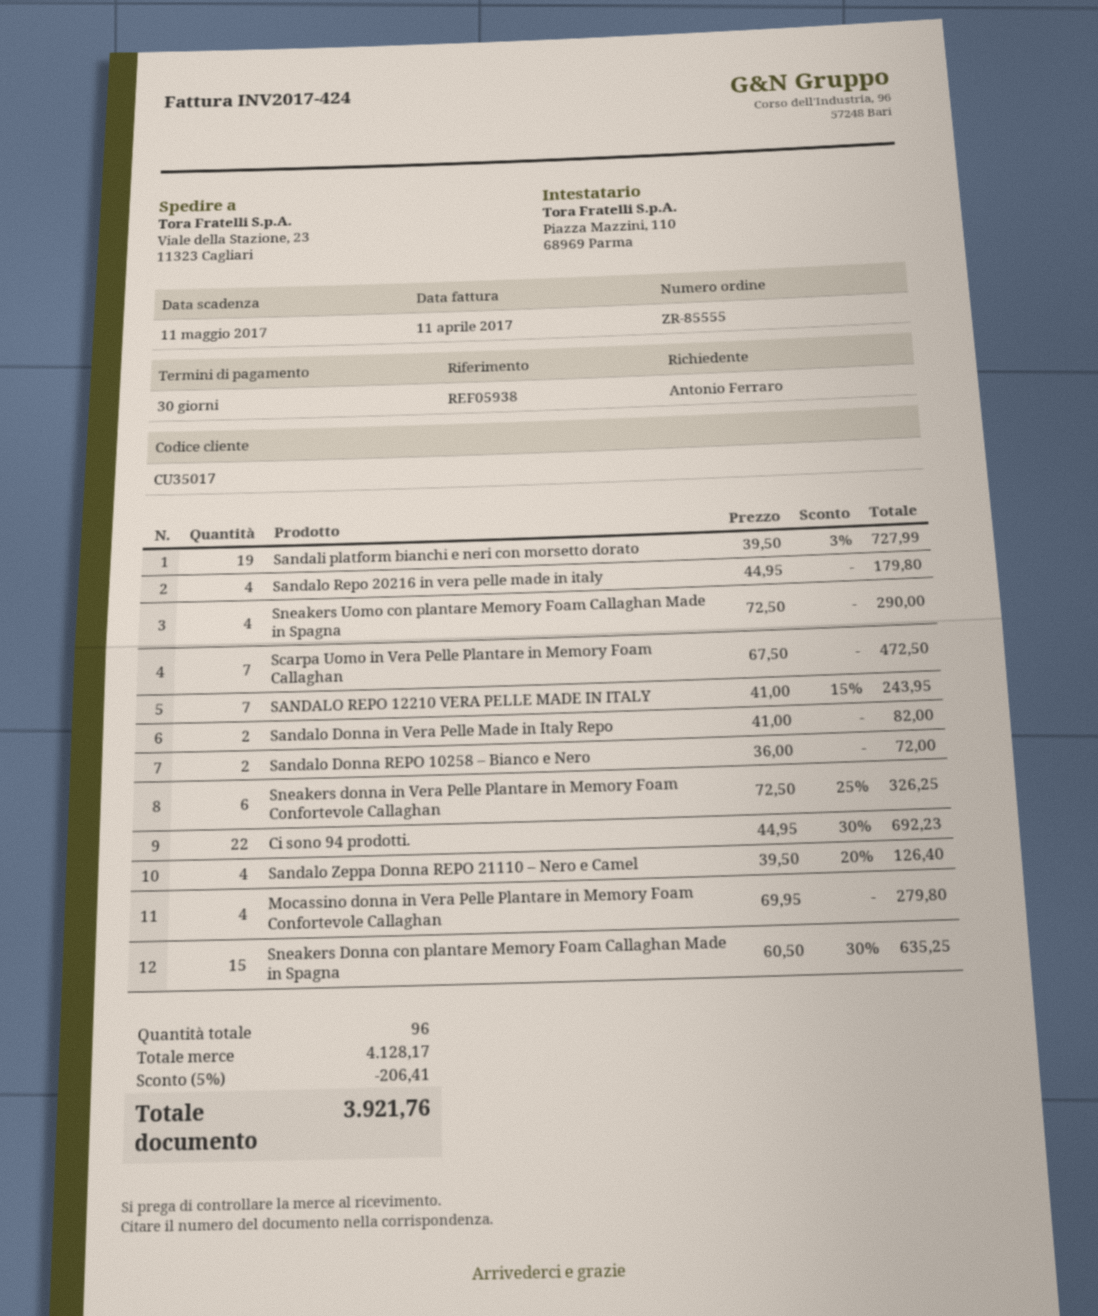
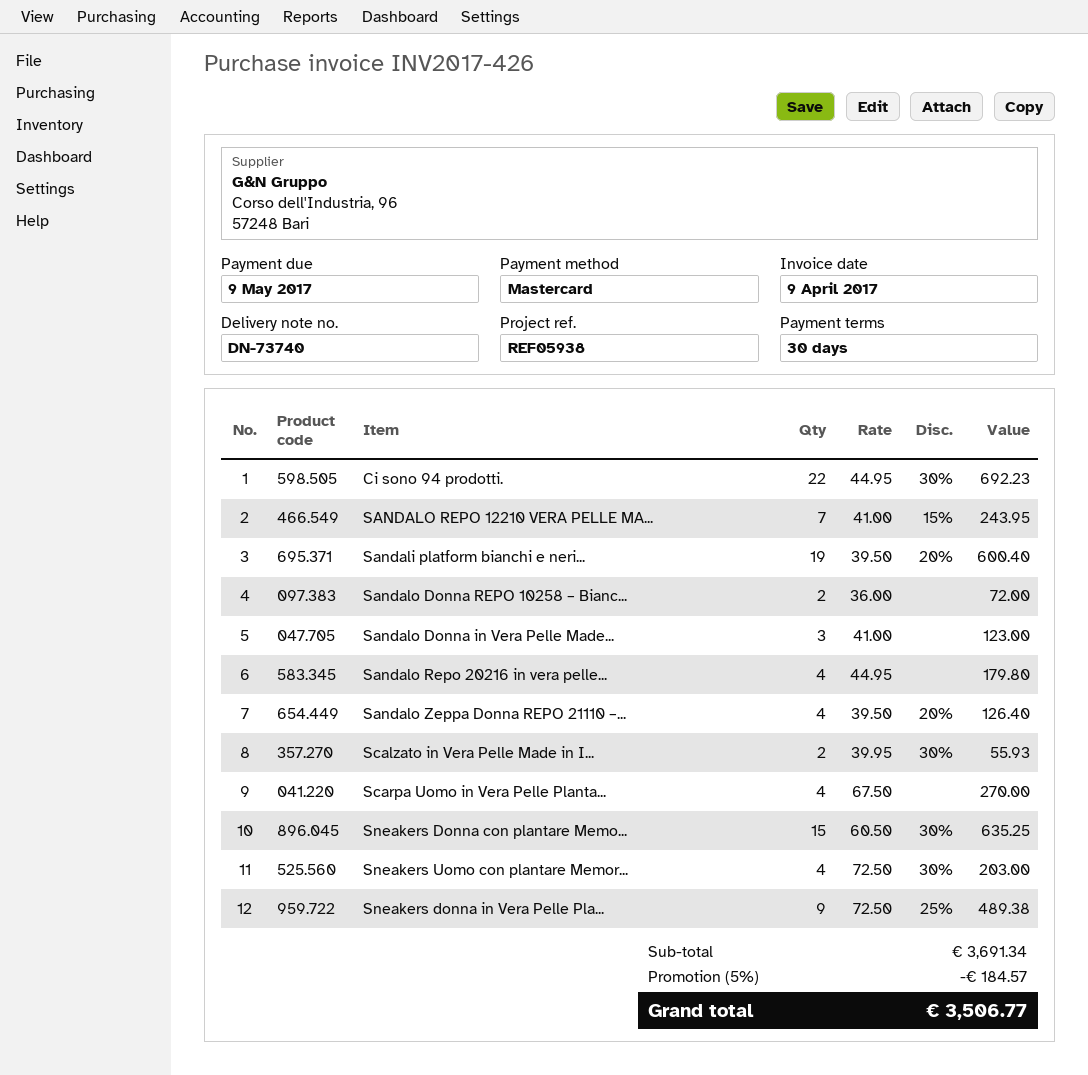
invoice number: INV2017-424 -> INV2017-426
invoice date: 2017-04-11 -> 2017-04-09
due date: 2017-05-11 -> 2017-05-09
Sandali platform bianchi e neri con morsetto dorato: 19 x 39.50 - 3% = 727.99 -> 19 x 39.50 - 20% = 600.40
Sneakers Uomo con plantare Memory Foam Callaghan Made in Spagna: 4 x 72.50 = 290.00 -> 4 x 72.50 - 30% = 203.00
Scarpa Uomo in Vera Pelle Plantare in Memory Foam Callaghan: 7 x 67.50 = 472.50 -> 4 x 67.50 = 270.00
Sandalo Donna in Vera Pelle Made in Italy Repo: 2 x 41.00 = 82.00 -> 3 x 41.00 = 123.00
Sneakers donna in Vera Pelle Plantare in Memory Foam Confortevole Callaghan: 6 x 72.50 - 25% = 326.25 -> 9 x 72.50 - 25% = 489.38
Mocassino donna in Vera Pelle Plantare in Memory Foam Confortevole Callaghan: 4 x 69.95 = 279.80 -> none
Scalzato in Vera Pelle Made in I...: none -> 2 x 39.95 - 30% = 55.93
subtotal: 4128.17 -> 3691.34
discount: 5% = 206.41 -> 5% = 184.57
total: 3921.76 -> 3506.77

